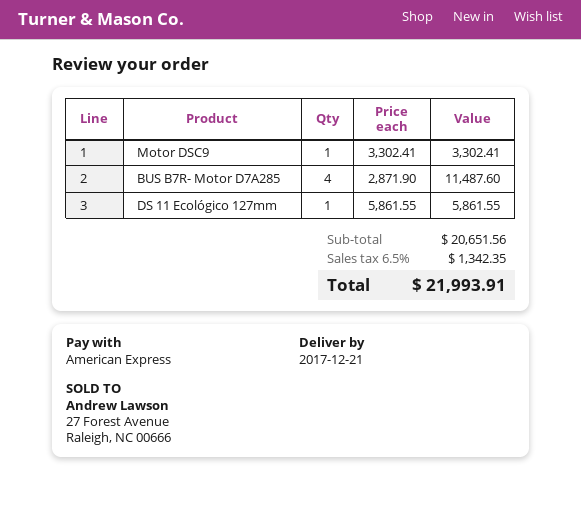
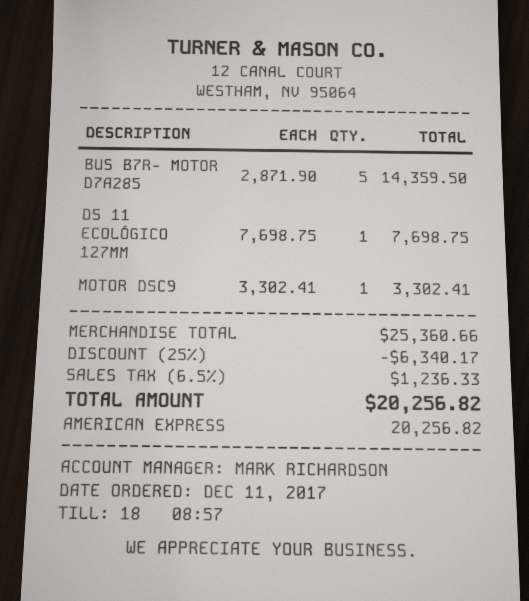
BUS B7R- Motor D7A285: 4 x 2871.90 = 11487.60 -> 5 x 2871.90 = 14359.50
DS 11 Ecológico 127mm: 1 x 5861.55 = 5861.55 -> 1 x 7698.75 = 7698.75
subtotal: 20651.56 -> 25360.66
discount: none -> 25% = 6340.17
tax: 6.5% = 1342.35 -> 6.5% = 1236.33
total: 21993.91 -> 20256.82

